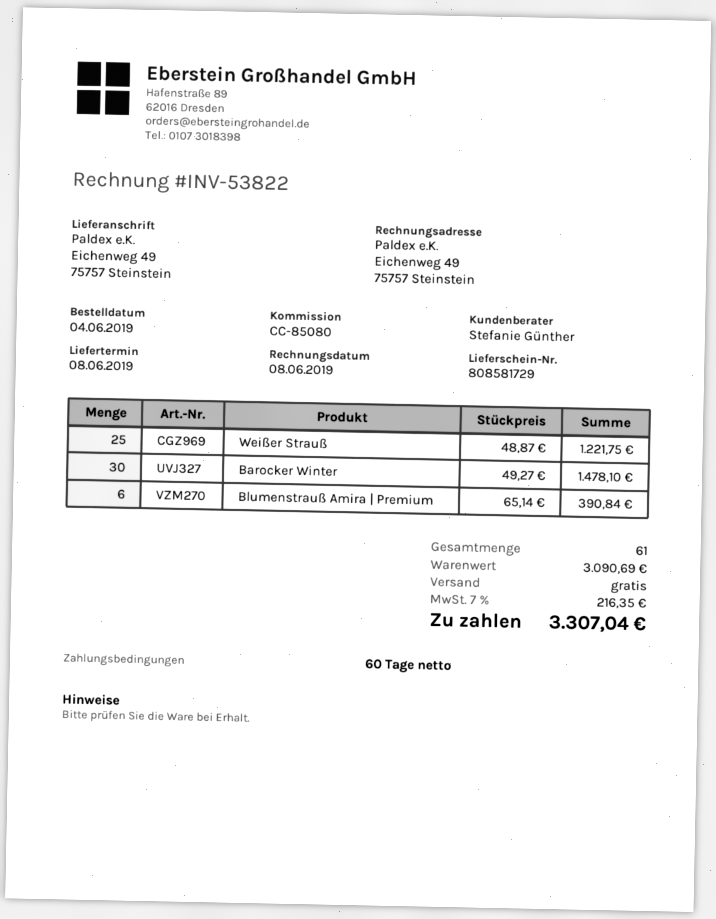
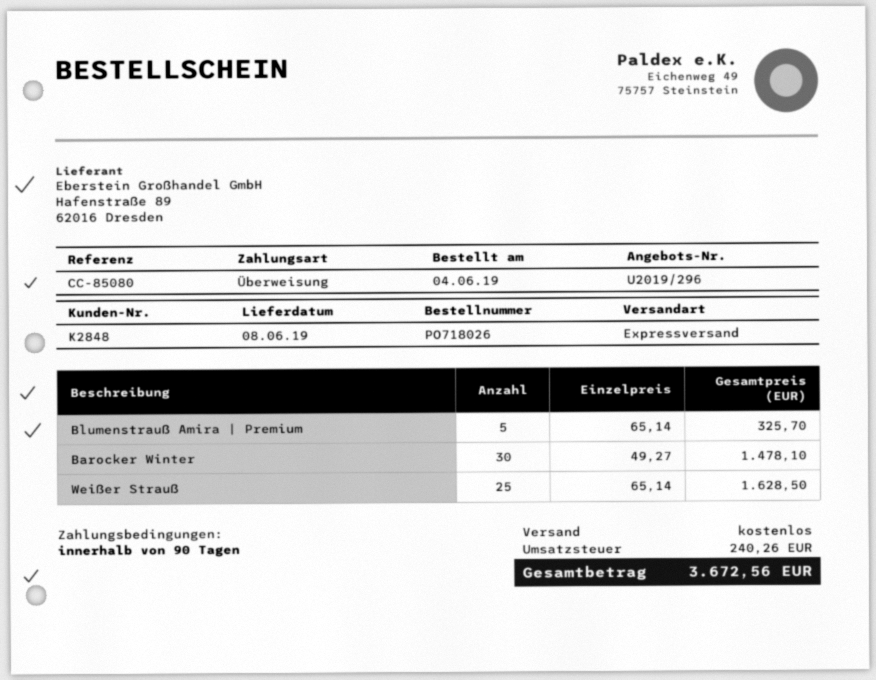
payment terms: 60 days -> 90 days
Weißer Strauß: 25 x 48.87 = 1221.75 -> 25 x 65.14 = 1628.50
Blumenstrauß Amira | Premium: 6 x 65.14 = 390.84 -> 5 x 65.14 = 325.70
tax: 216.35 -> 240.26
total: 3307.04 -> 3672.56

